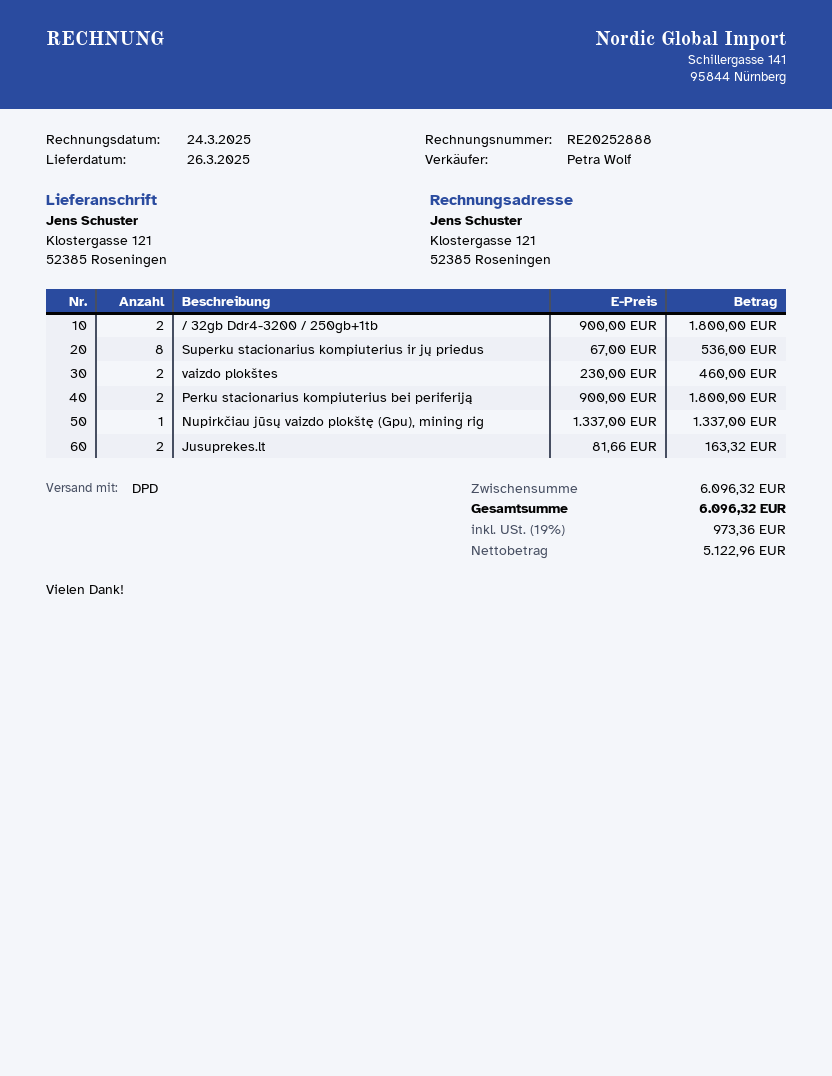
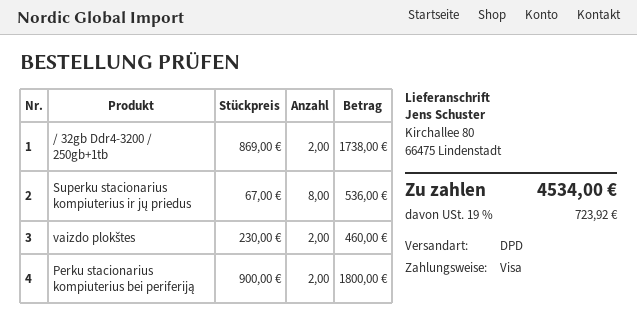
ship to: Klostergasse 121, 52385 Roseningen -> Kirchallee 80, 66475 Lindenstadt
/ 32gb Ddr4-3200 / 250gb+1tb: 2 x 900.00 = 1800.00 -> 2 x 869.00 = 1738.00
Nupirkčiau jūsų vaizdo plokštę (Gpu), mining rig: 1 x 1337.00 = 1337.00 -> none
Jusuprekes.lt: 2 x 81.66 = 163.32 -> none
tax: 19% = 973.36 -> 19% = 723.92
total: 6096.32 -> 4534.00

